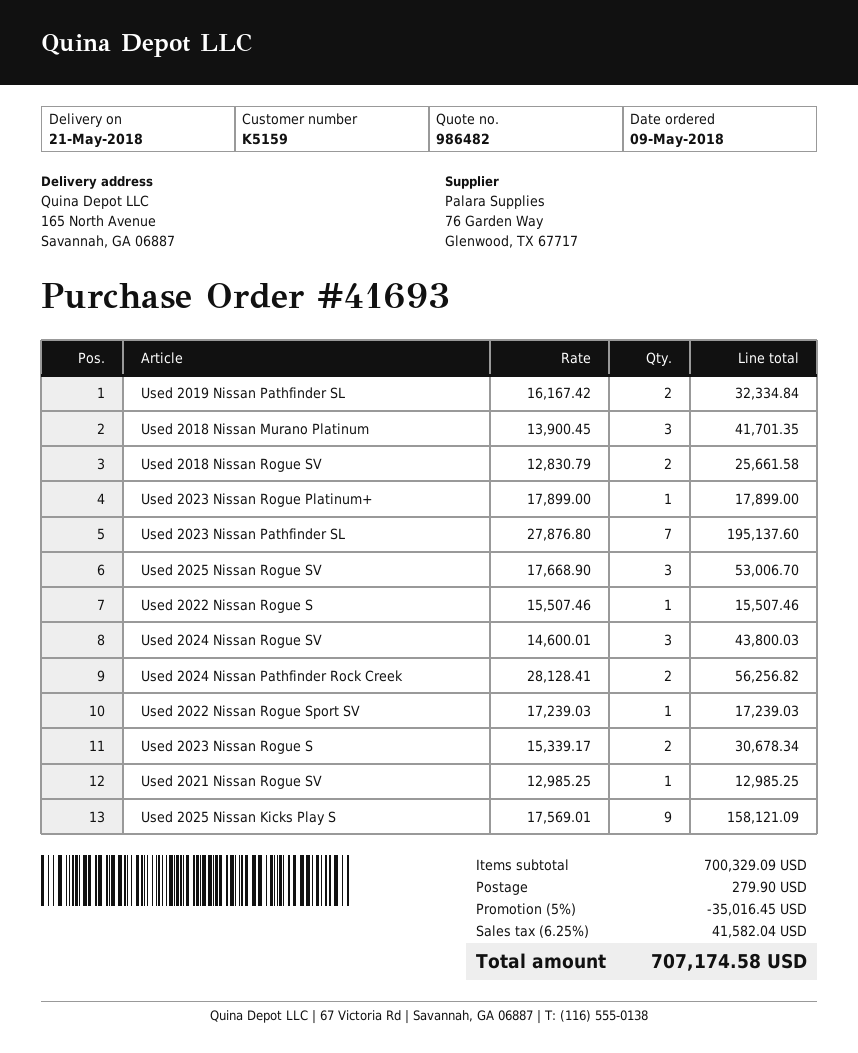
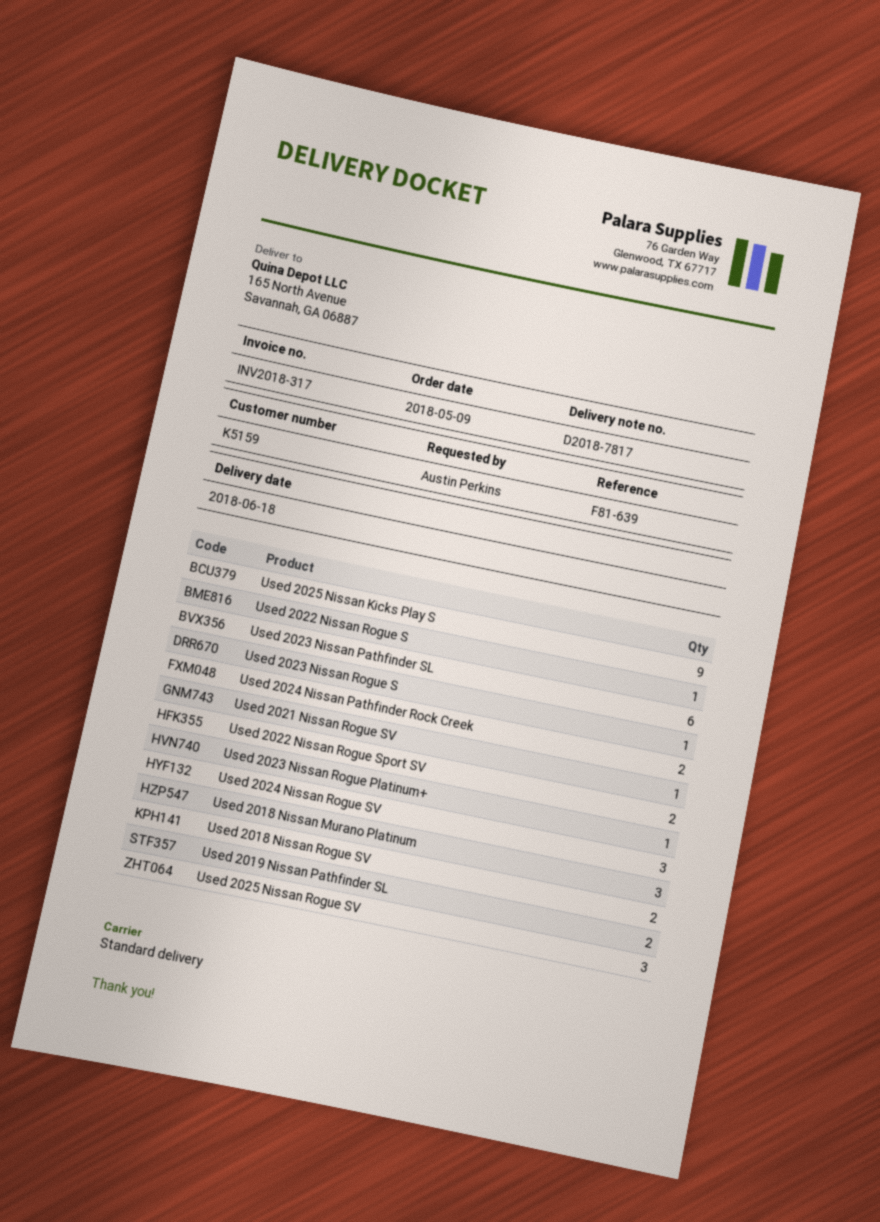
delivery date: 2018-05-21 -> 2018-06-18
Used 2023 Nissan Pathfinder SL: 7 -> 6
Used 2022 Nissan Rogue Sport SV: 1 -> 2
Used 2023 Nissan Rogue S: 2 -> 1

